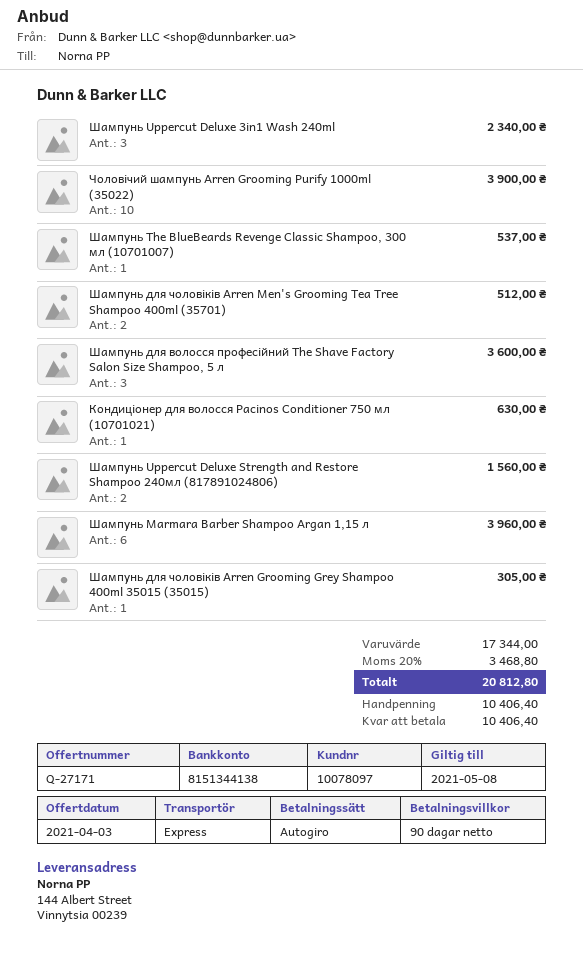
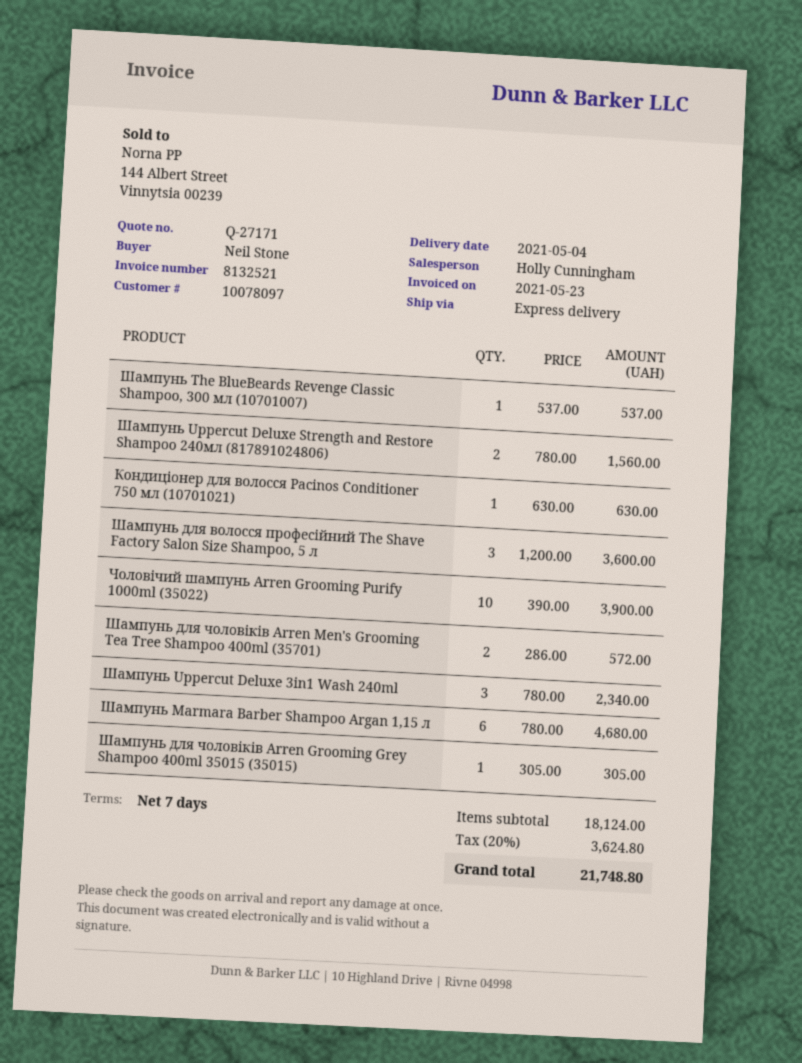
payment terms: 90 days -> 7 days
Шампунь для чоловіків Arren Men's Grooming Tea Tree Shampoo 400ml (35701): 2 for 512.00 -> 2 for 572.00
Шампунь Marmara Barber Shampoo Argan 1,15 л: 6 for 3960.00 -> 6 for 4680.00
subtotal: 17344.00 -> 18124.00
tax: 20% = 3468.80 -> 20% = 3624.80
total: 20812.80 -> 21748.80

